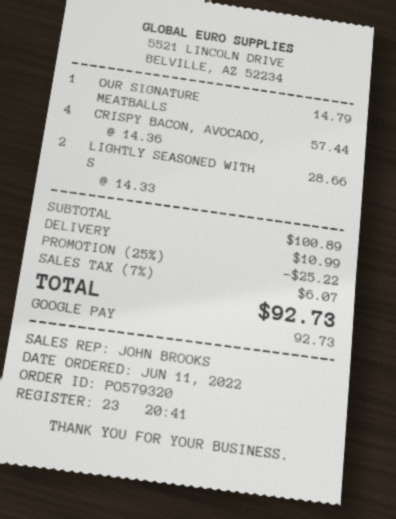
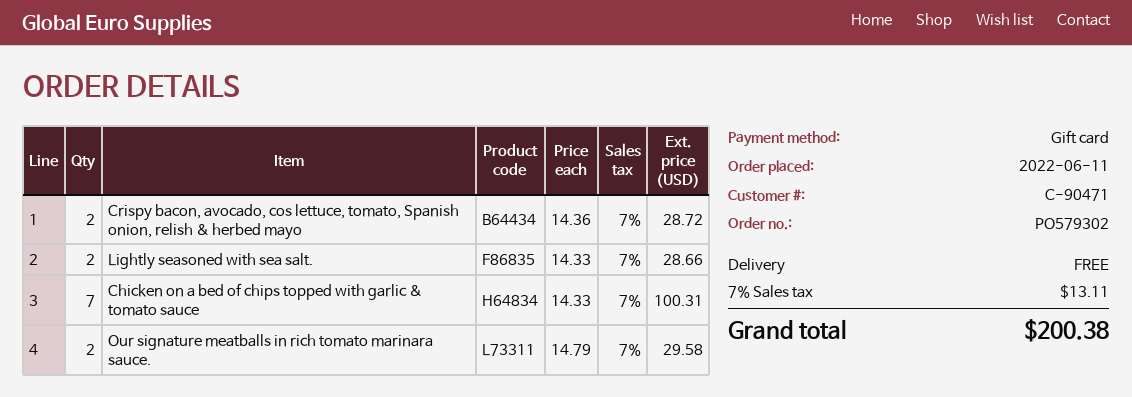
order number: PO579320 -> PO579302
payment method: Google Pay -> gift card
OUR SIGNATURE MEATBALLS: 1 x 14.79 = 14.79 -> 2 x 14.79 = 29.58
CRISPY BACON, AVOCADO,: 4 x 14.36 = 57.44 -> 2 x 14.36 = 28.72
Chicken on a bed of chips topped with garlic & tomato sauce: none -> 7 x 14.33 = 100.31
discount: 25% = 25.22 -> none
shipping: 10.99 -> 0.00
tax: 7% = 6.07 -> 7% = 13.11
total: 92.73 -> 200.38

